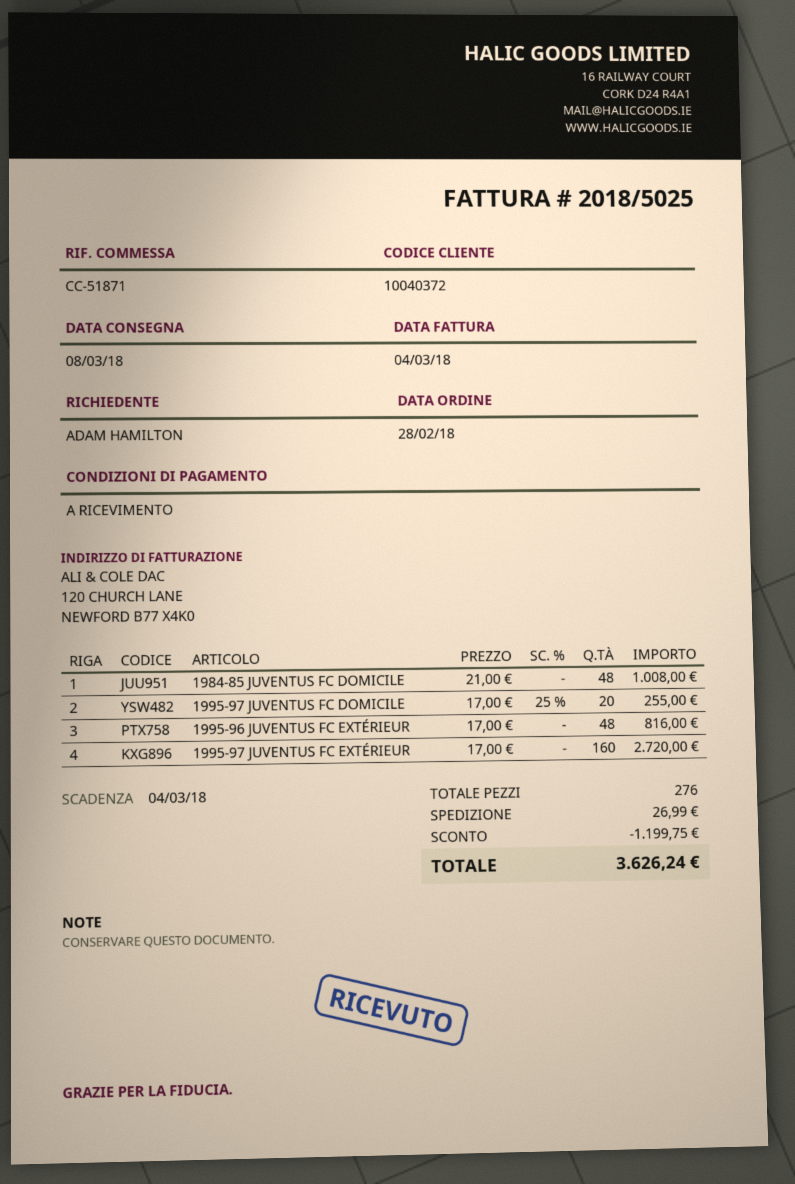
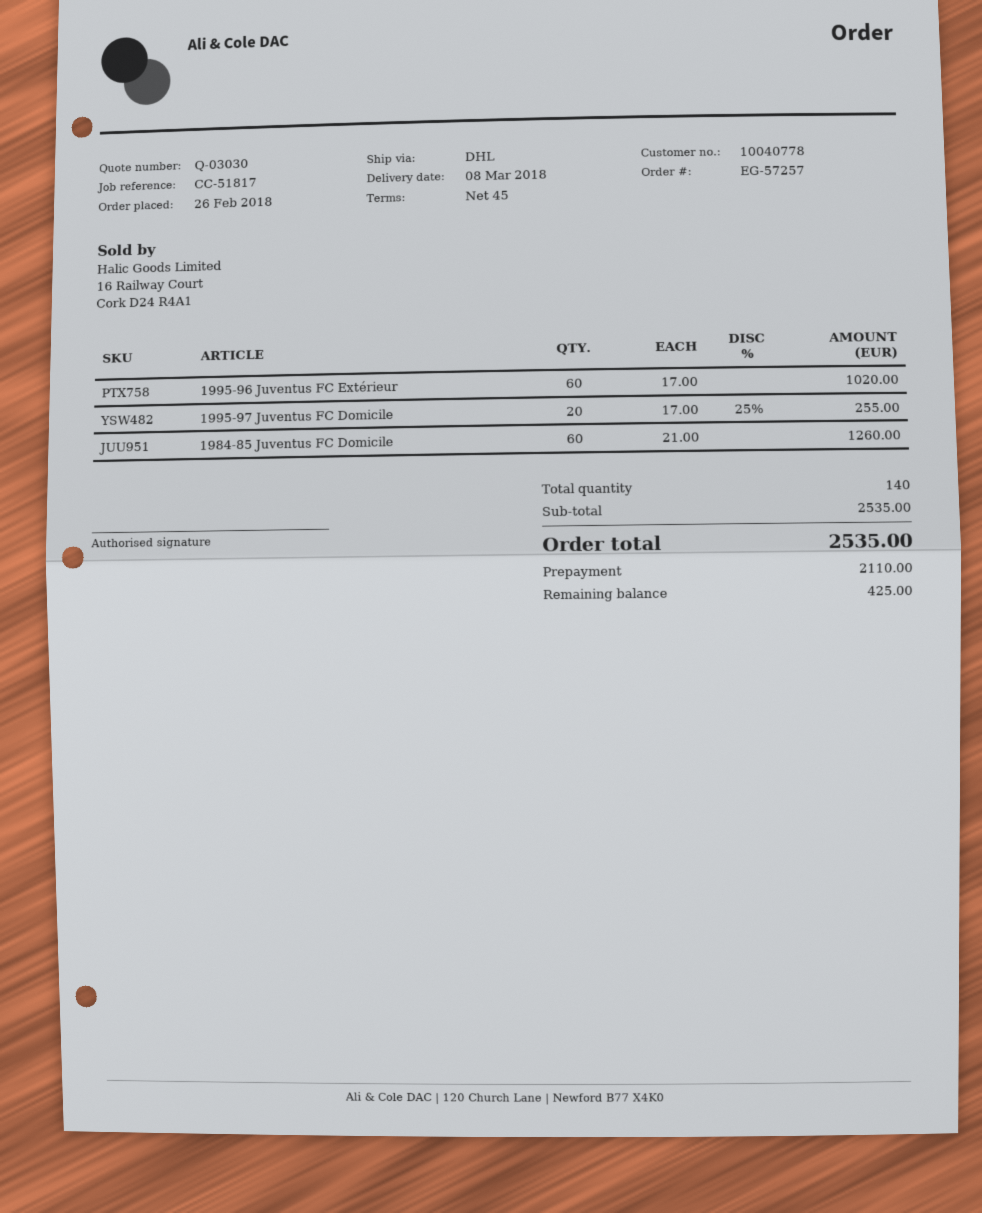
order date: 2018-02-28 -> 2018-02-26
payment terms: on receipt -> 45 days
customer number: 10040372 -> 10040778
reference: CC-51871 -> CC-51817
1984-85 JUVENTUS FC DOMICILE: 48 x 21.00 = 1008.00 -> 60 x 21.00 = 1260.00
1995-96 JUVENTUS FC EXTÉRIEUR: 48 x 17.00 = 816.00 -> 60 x 17.00 = 1020.00
1995-97 JUVENTUS FC EXTÉRIEUR: 160 x 17.00 = 2720.00 -> none
total quantity: 276 -> 140
discount: 1199.75 -> none
shipping: 26.99 -> none
total: 3626.24 -> 2535.00

